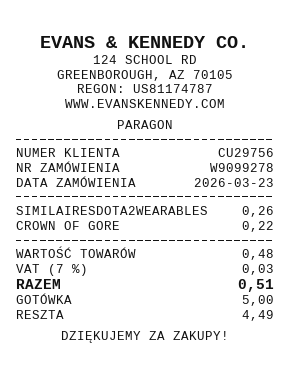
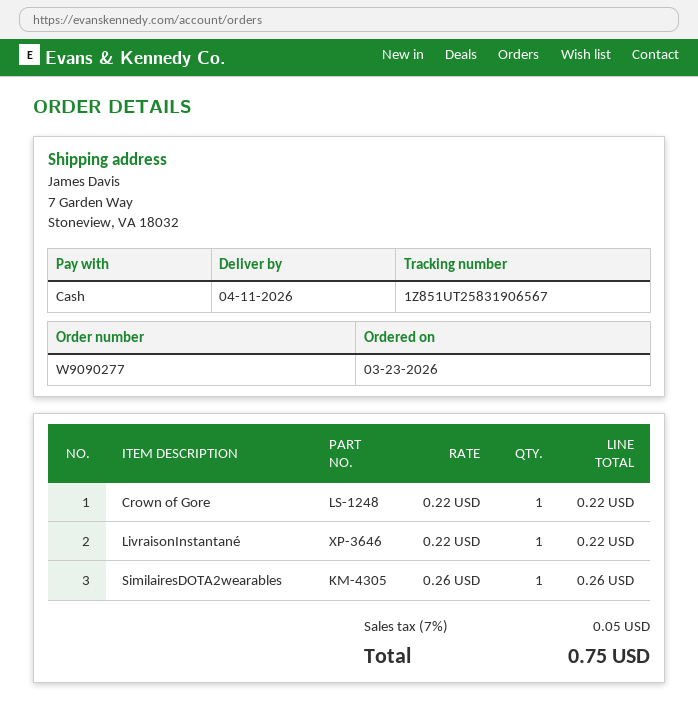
order number: W9099278 -> W9090277
LivraisonInstantané: none -> 1 x 0.22 = 0.22
tax: 7% = 0.03 -> 7% = 0.05
total: 0.51 -> 0.75

